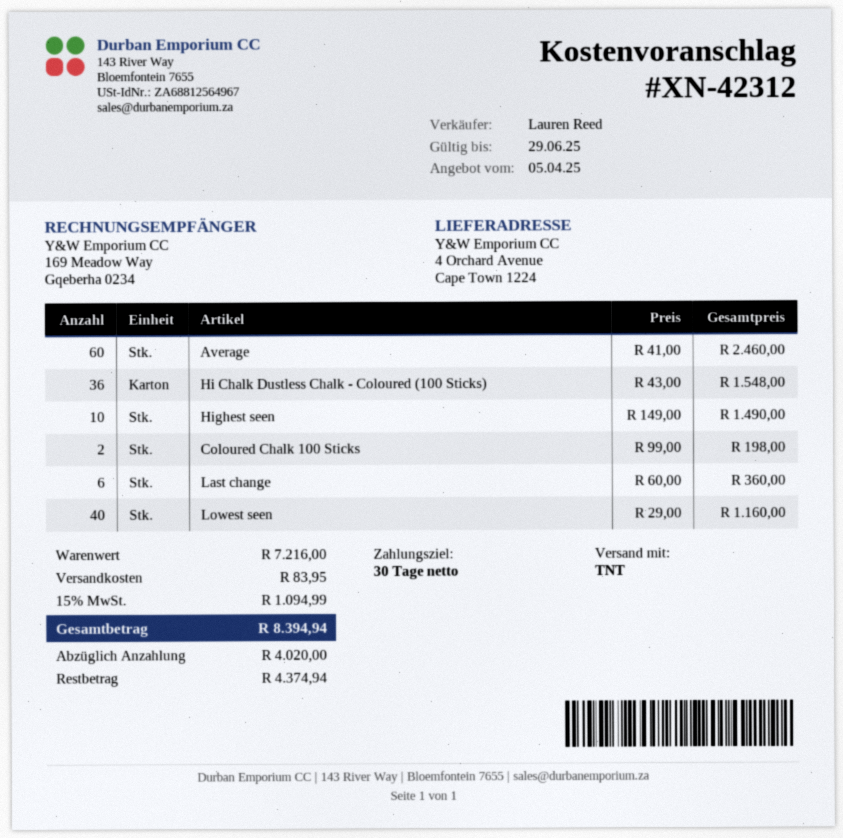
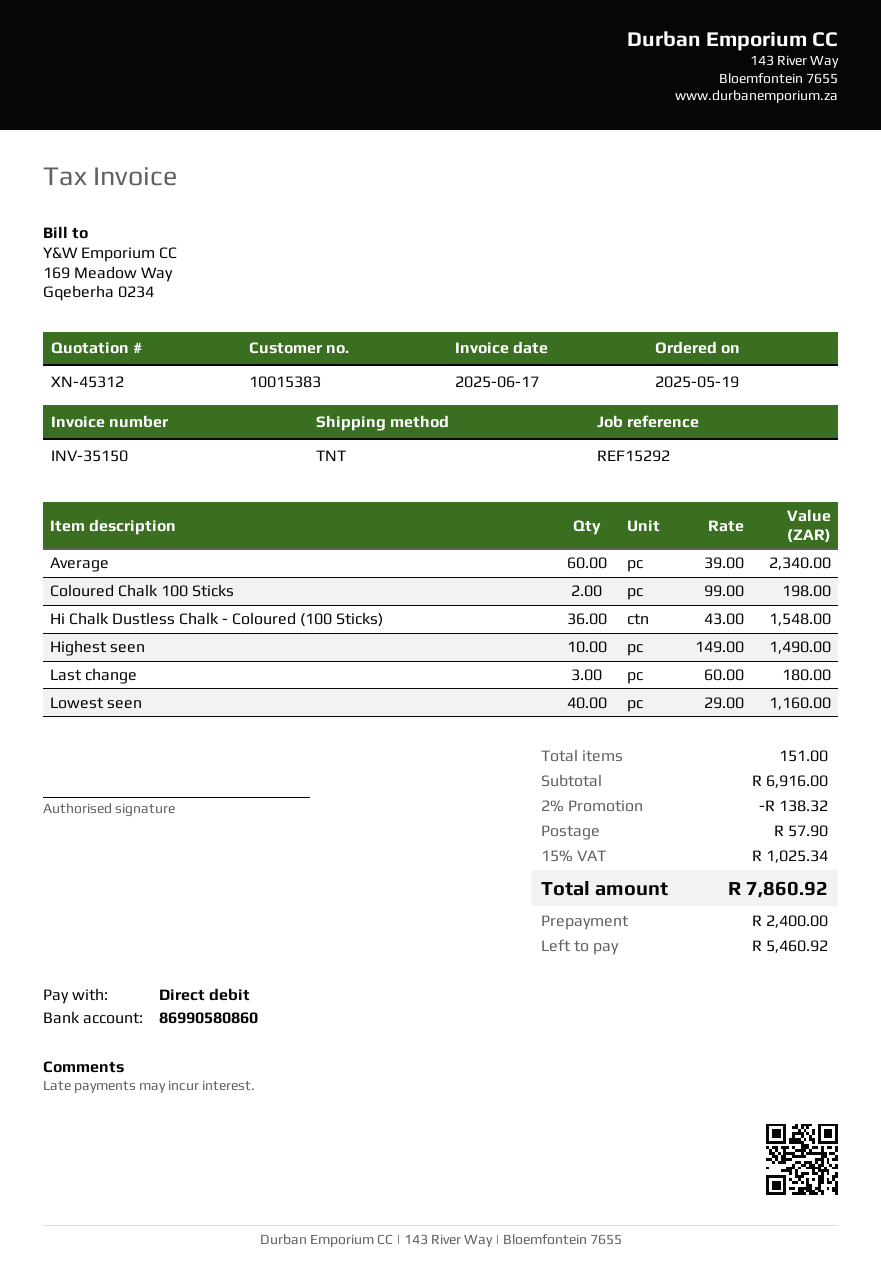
quote number: XN-42312 -> XN-45312
Average: 60 x 41.00 = 2460.00 -> 60 x 39.00 = 2340.00
Last change: 6 x 60.00 = 360.00 -> 3 x 60.00 = 180.00
subtotal: 7216.00 -> 6916.00
discount: none -> 2% = 138.32
shipping: 83.95 -> 57.90
tax: 15% = 1094.99 -> 15% = 1025.34
total: 8394.94 -> 7860.92
deposit: 4020.00 -> 2400.00
balance: 4374.94 -> 5460.92

